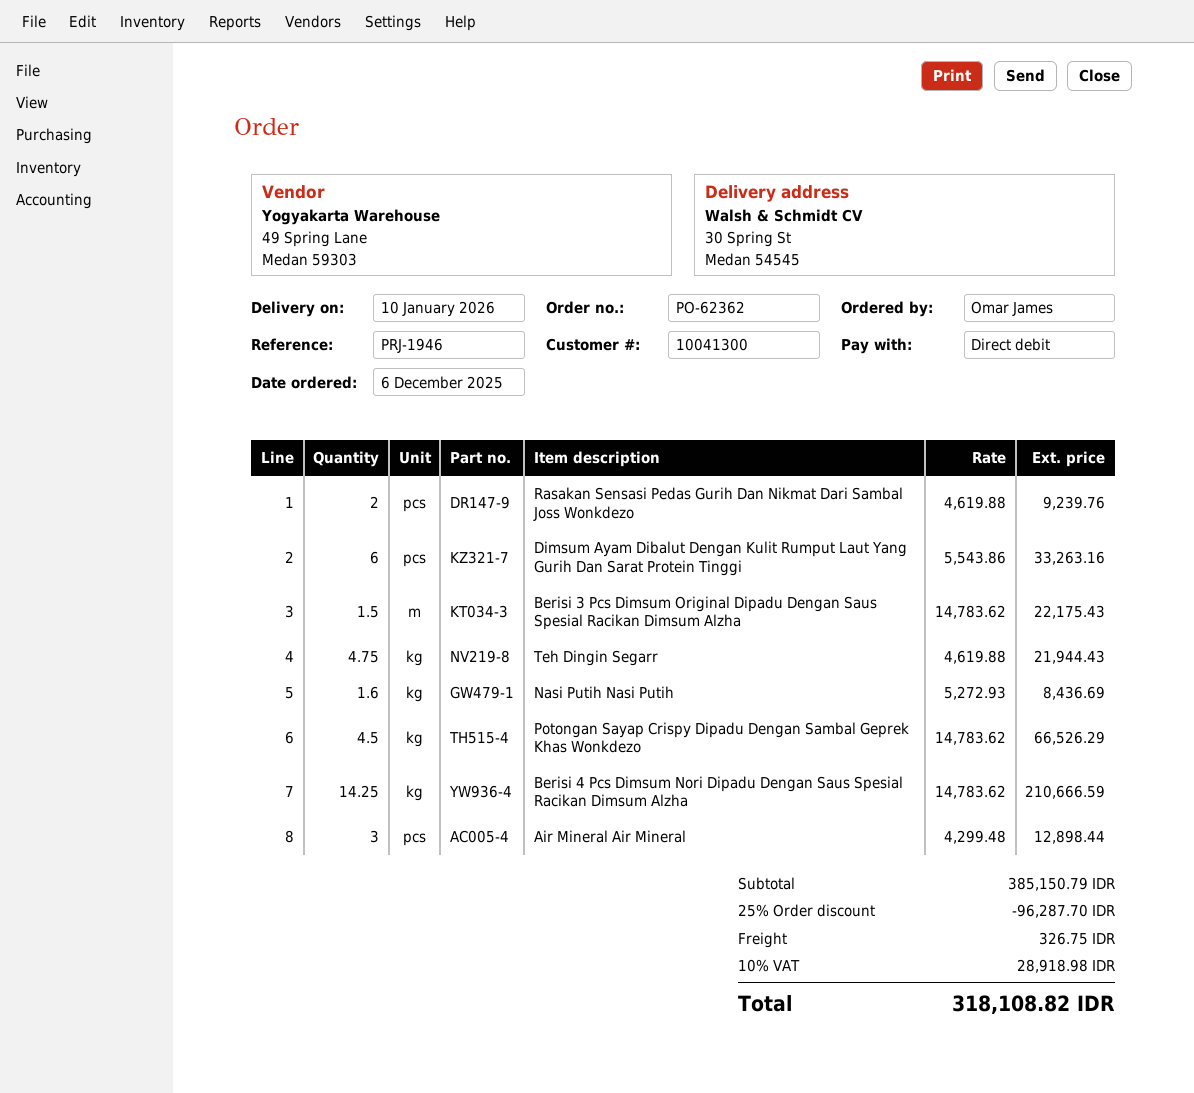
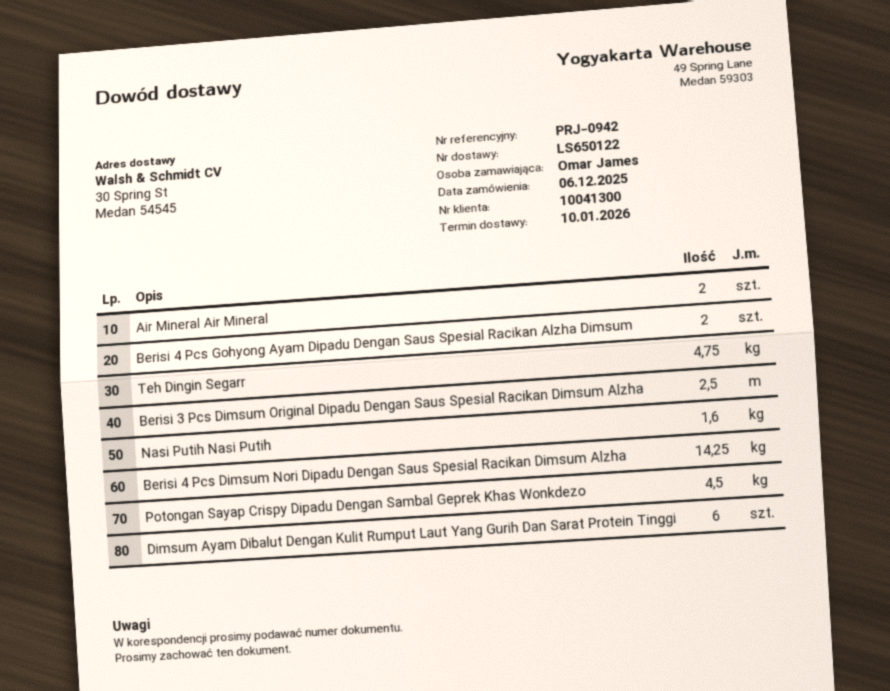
reference: PRJ-1946 -> PRJ-0942
Rasakan Sensasi Pedas Gurih Dan Nikmat Dari Sambal Joss Wonkdezo: 2 -> none
Berisi 3 Pcs Dimsum Original Dipadu Dengan Saus Spesial Racikan Dimsum Alzha: 1.5 -> 2.5
Air Mineral Air Mineral: 3 -> 2
Berisi 4 Pcs Gohyong Ayam Dipadu Dengan Saus Spesial Racikan Alzha Dimsum: none -> 2

